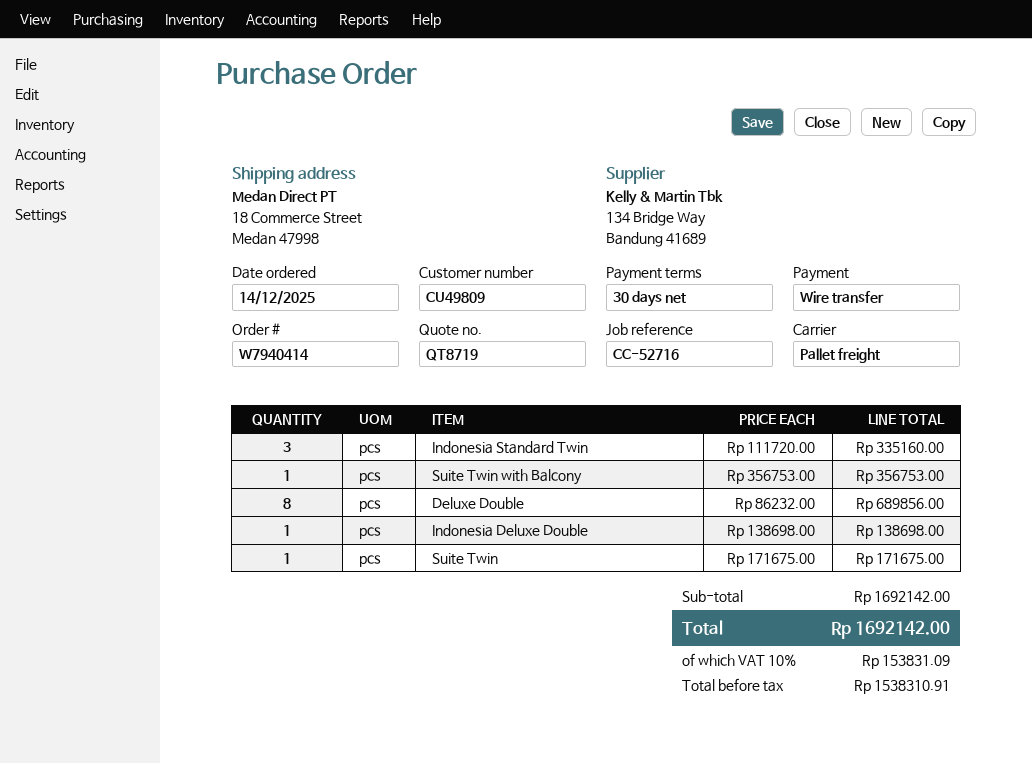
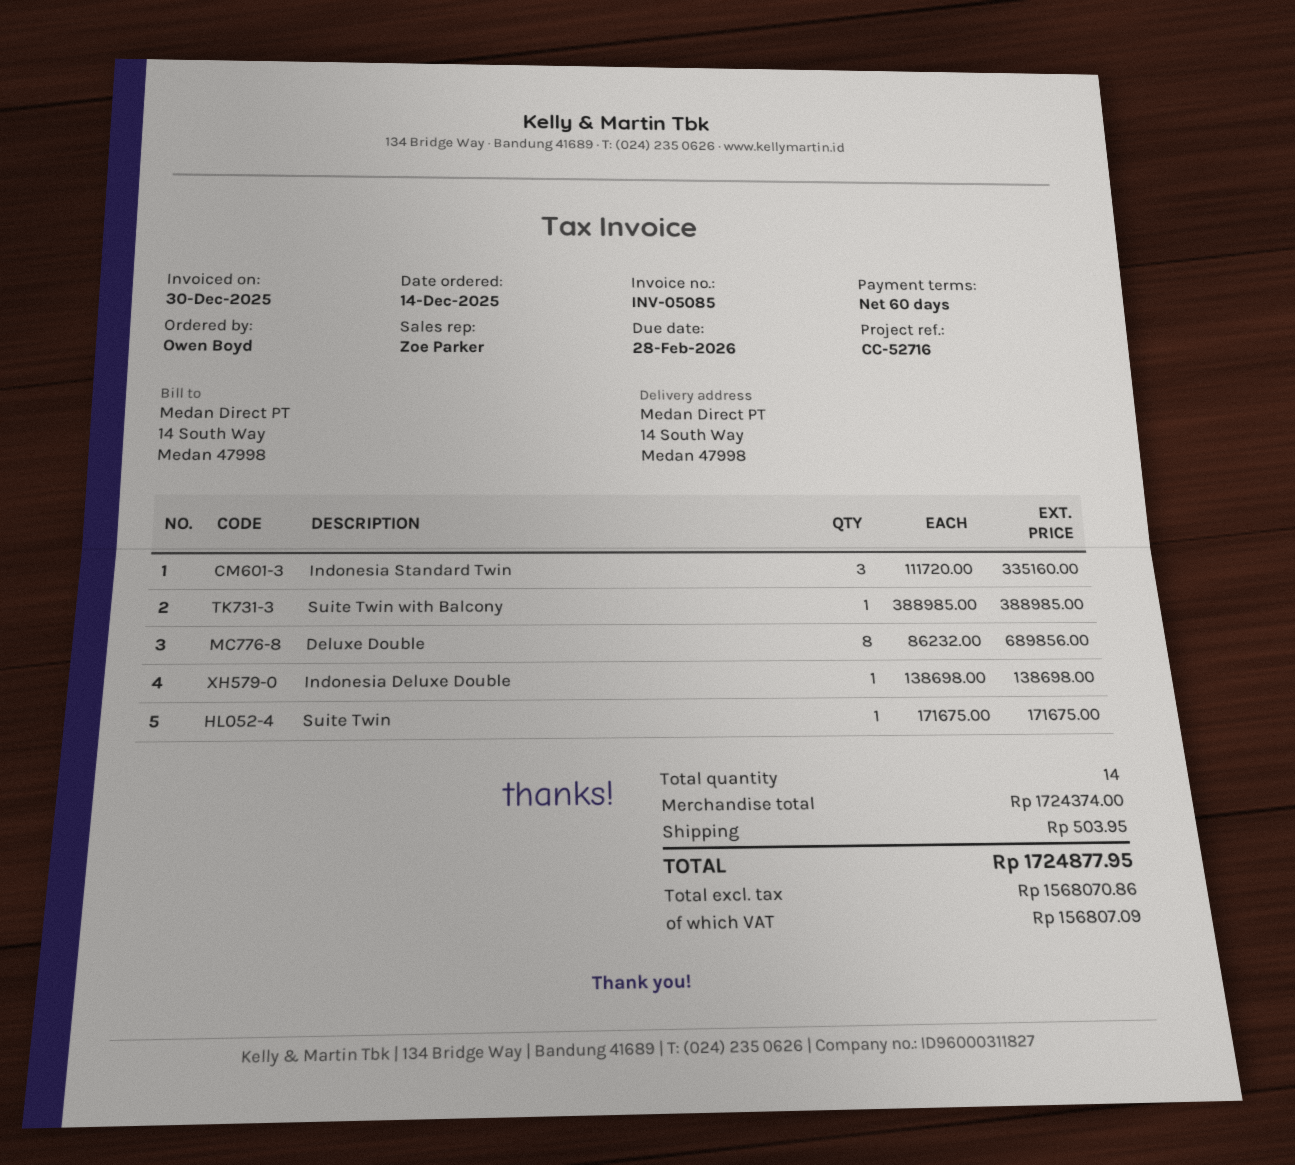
payment terms: 30 days -> 60 days
ship to: 18 Commerce Street, Medan 47998 -> 14 South Way, Medan 47998
Suite Twin with Balcony: 1 x 356753.00 = 356753.00 -> 1 x 388985.00 = 388985.00
subtotal: 1692142.00 -> 1724374.00
shipping: none -> 503.95
net: 1538310.91 -> 1568070.86
tax: 153831.09 -> 156807.09
total: 1692142.00 -> 1724877.95

